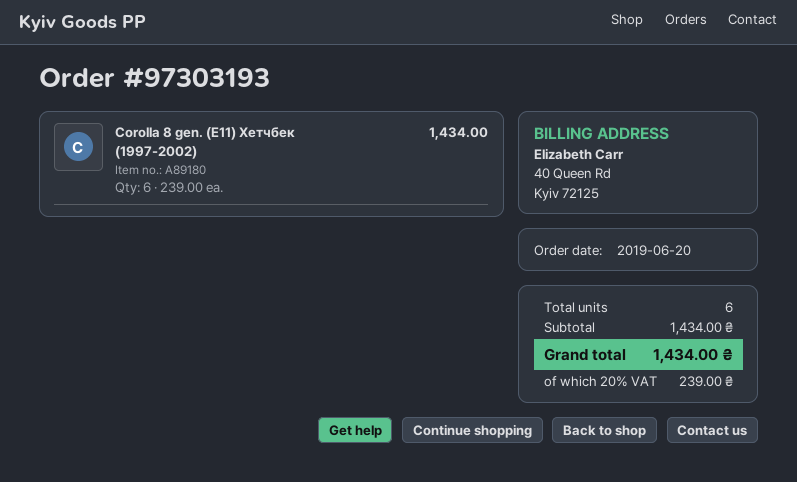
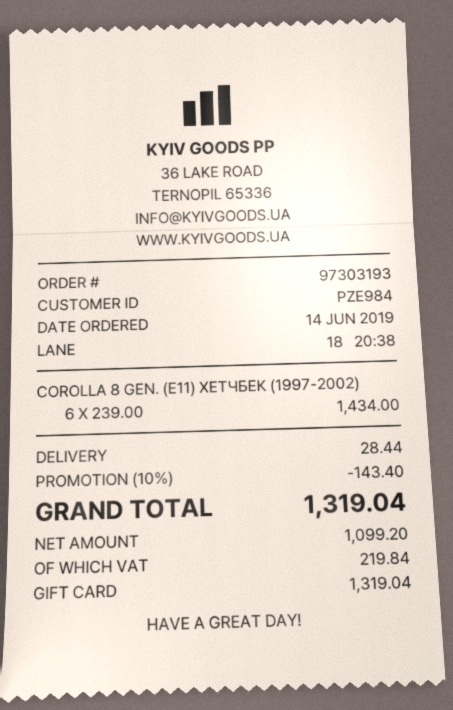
order date: 2019-06-20 -> 2019-06-14
discount: none -> 10% = 143.40
shipping: none -> 28.44
tax: 239.00 -> 219.84
total: 1434.00 -> 1319.04

